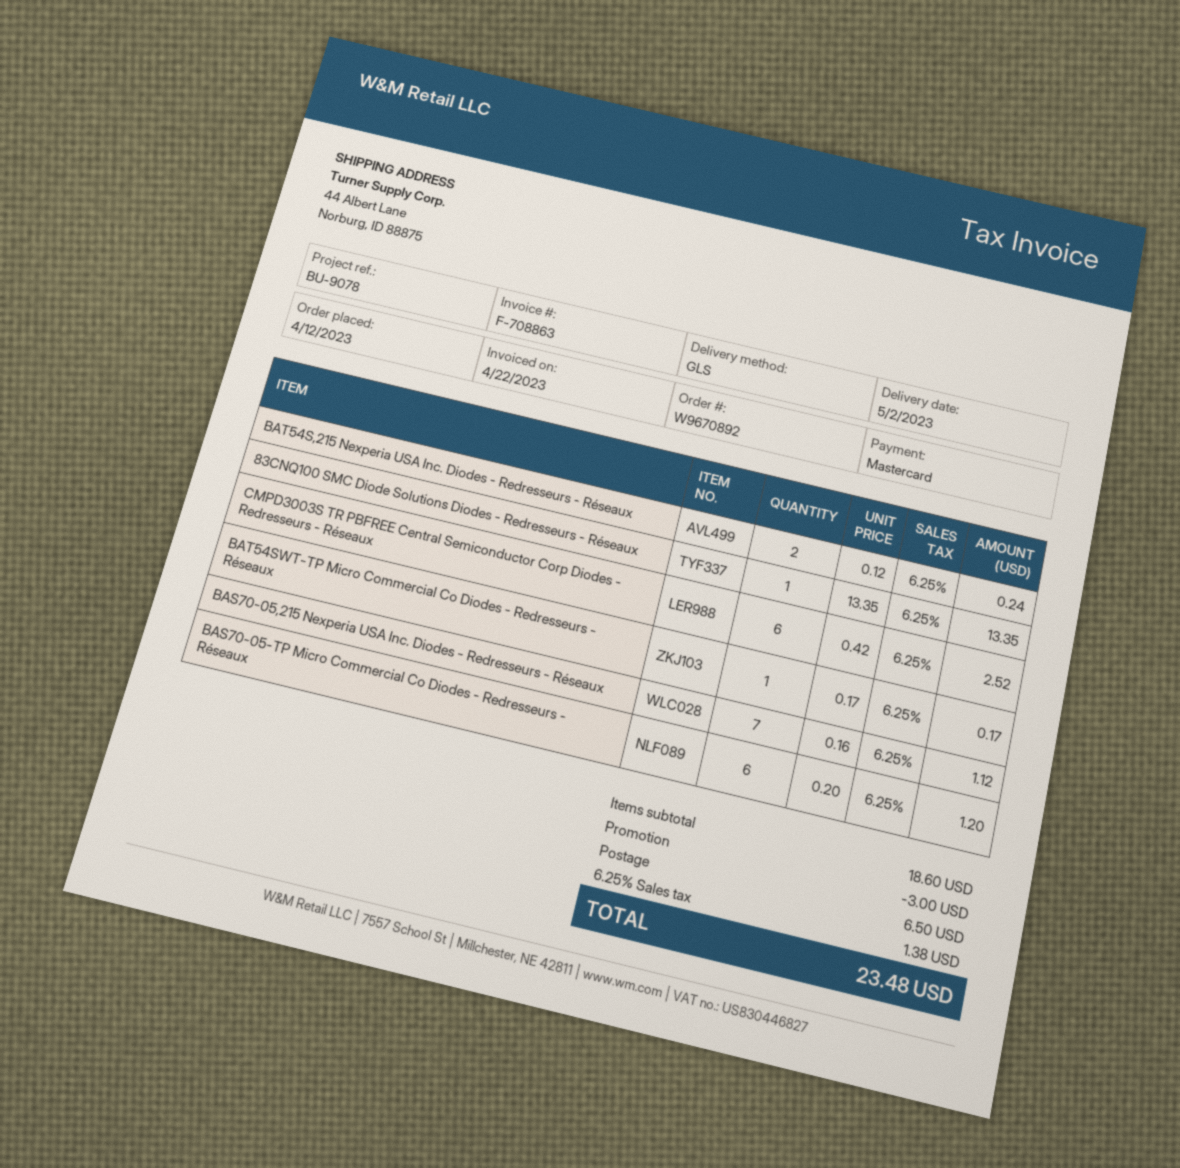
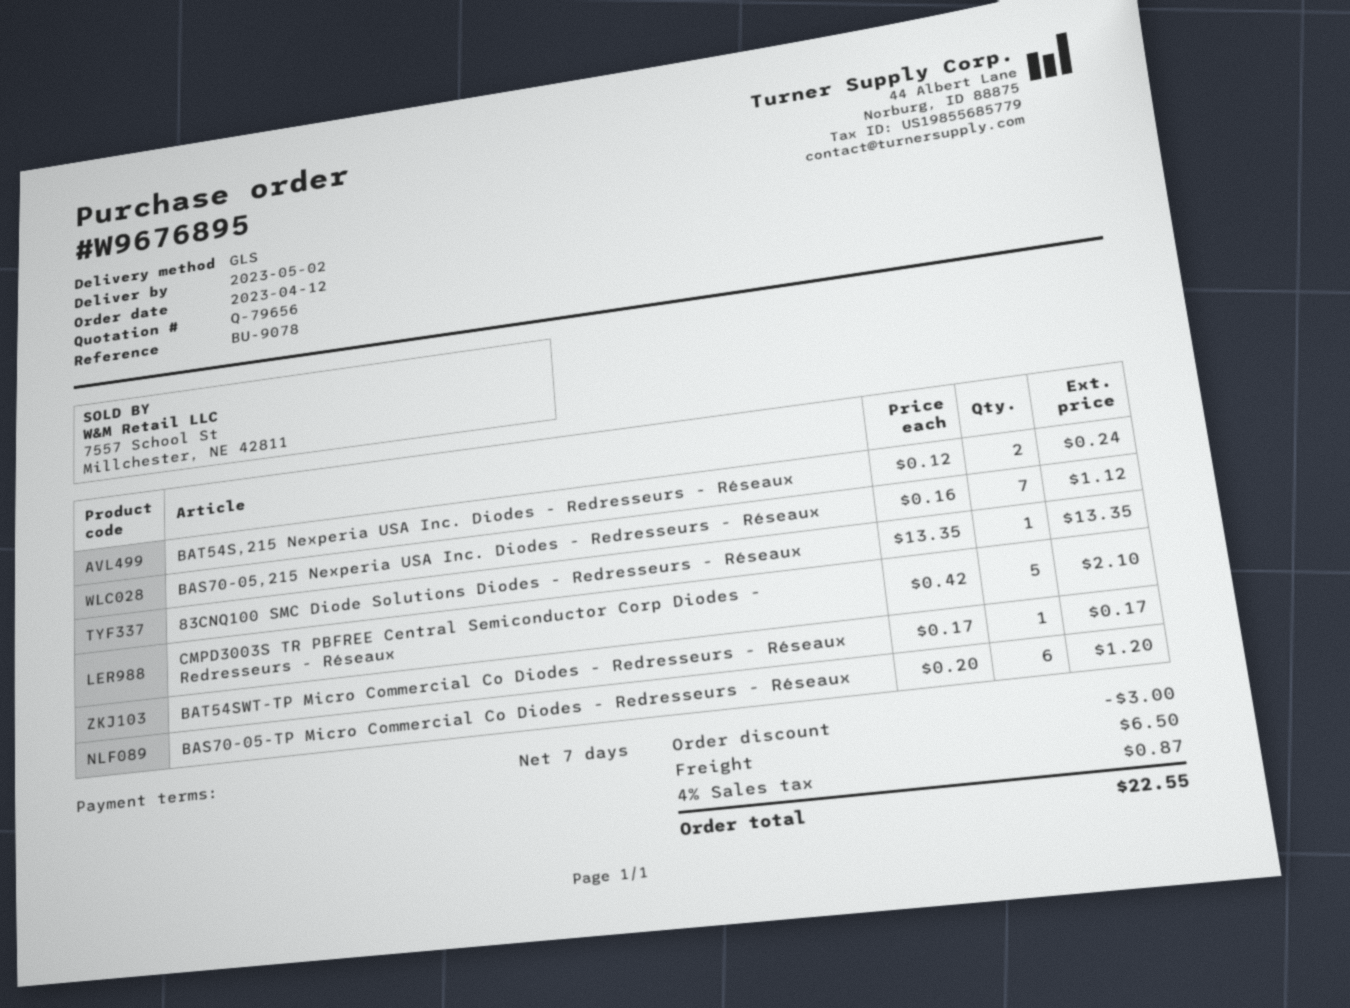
order number: W9670892 -> W9676895
CMPD3003S TR PBFREE Central Semiconductor Corp Diodes - Redresseurs - Réseaux: 6 x 0.42 = 2.52 -> 5 x 0.42 = 2.10
tax: 6.25% = 1.38 -> 4% = 0.87
total: 23.48 -> 22.55

